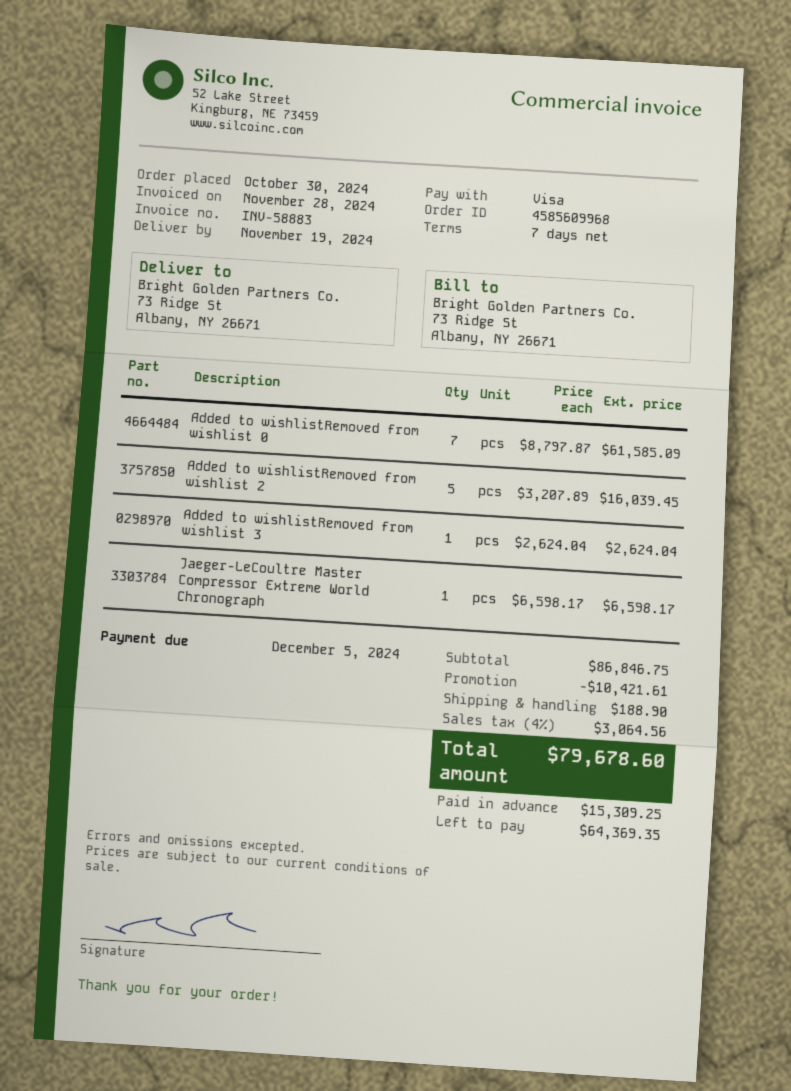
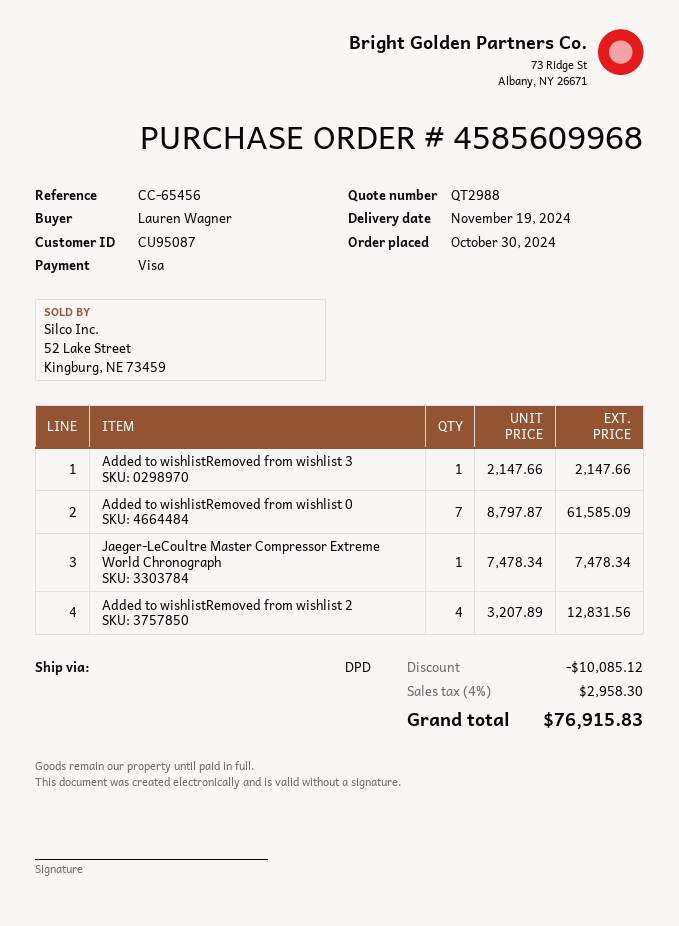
Added to wishlistRemoved from wishlist 2: 5 x 3207.89 = 16039.45 -> 4 x 3207.89 = 12831.56
Added to wishlistRemoved from wishlist 3: 1 x 2624.04 = 2624.04 -> 1 x 2147.66 = 2147.66
Jaeger-LeCoultre Master Compressor Extreme World Chronograph: 1 x 6598.17 = 6598.17 -> 1 x 7478.34 = 7478.34
discount: 10421.61 -> 10085.12
shipping: 188.90 -> none
tax: 4% = 3064.56 -> 4% = 2958.30
total: 79678.60 -> 76915.83

